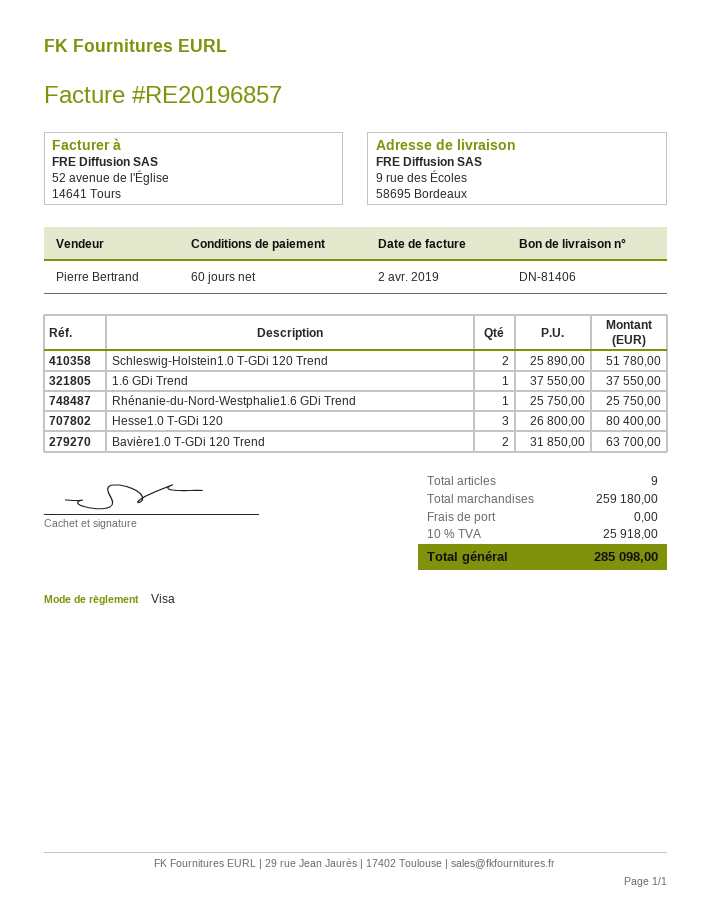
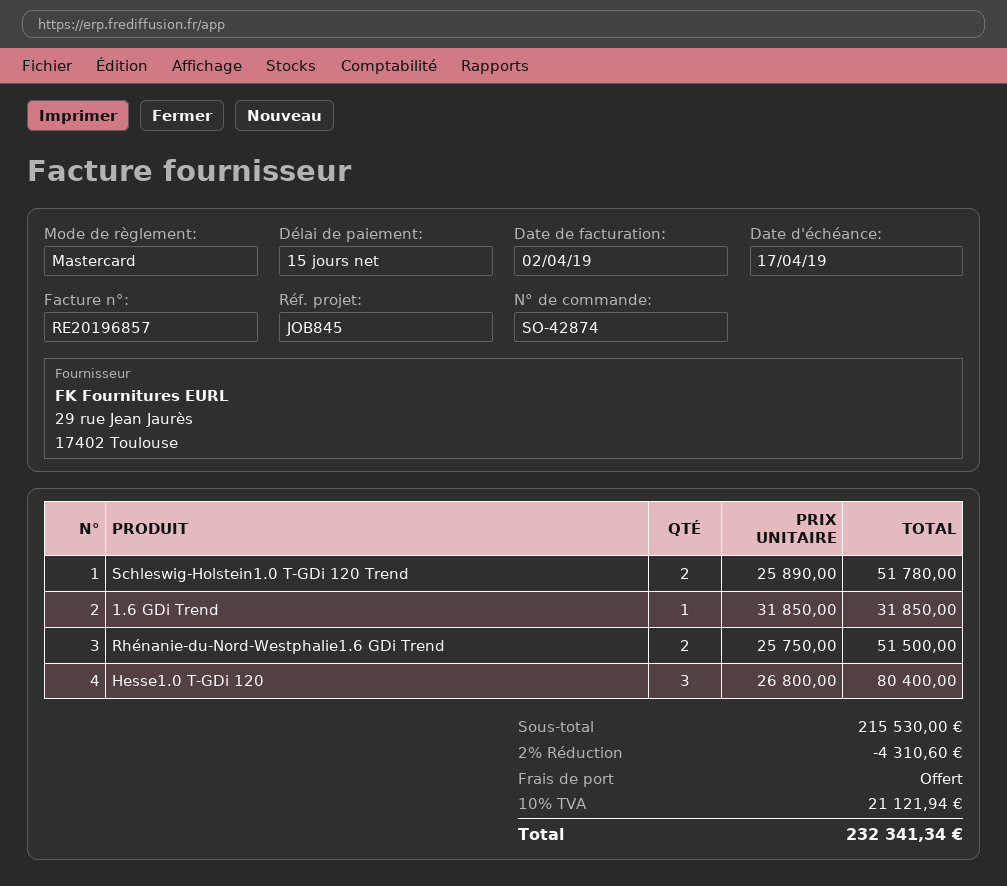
payment terms: 60 days -> 15 days
payment method: Visa -> Mastercard
1.6 GDi Trend: 1 x 37550.00 = 37550.00 -> 1 x 31850.00 = 31850.00
Rhénanie-du-Nord-Westphalie1.6 GDi Trend: 1 x 25750.00 = 25750.00 -> 2 x 25750.00 = 51500.00
Bavière1.0 T-GDi 120 Trend: 2 x 31850.00 = 63700.00 -> none
subtotal: 259180.00 -> 215530.00
discount: none -> 2% = 4310.60
tax: 10% = 25918.00 -> 10% = 21121.94
total: 285098.00 -> 232341.34

